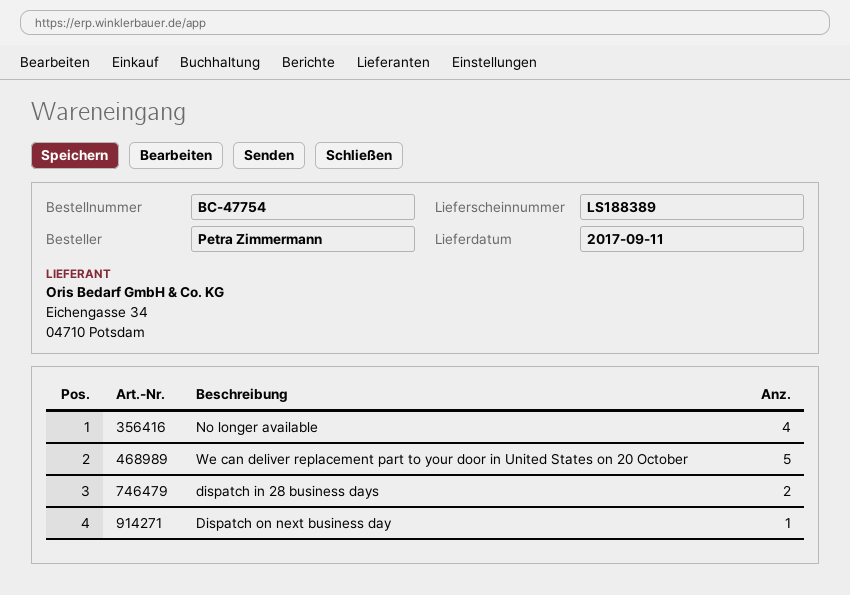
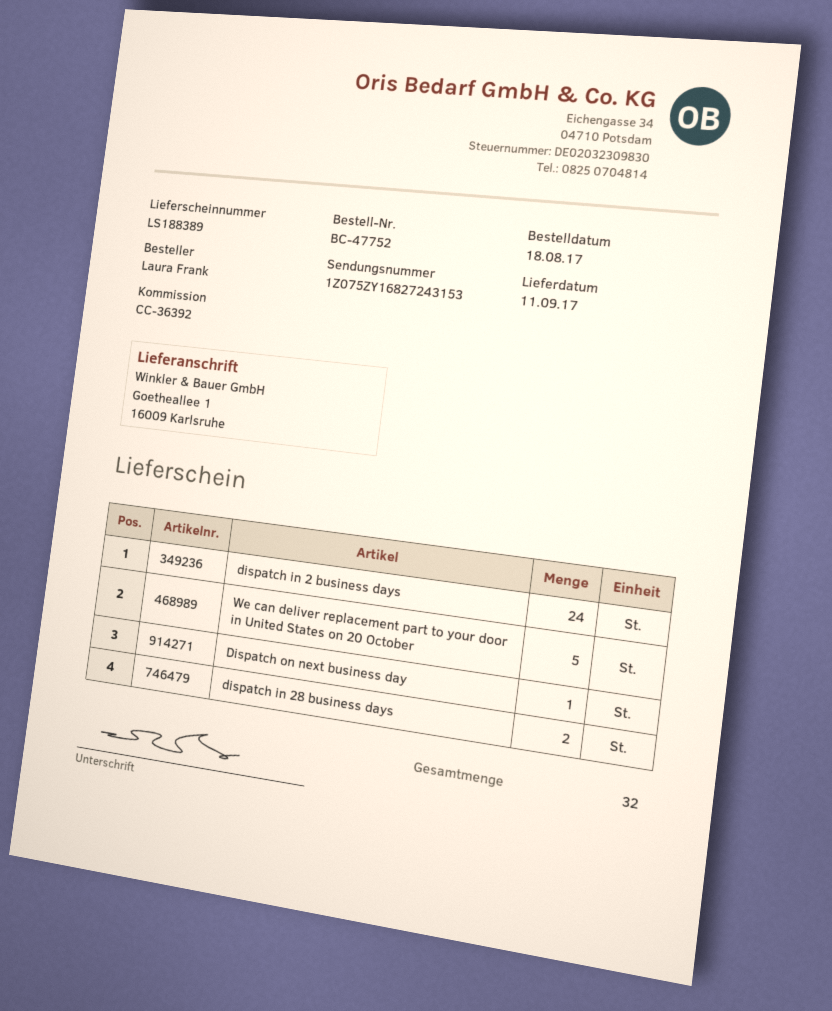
order number: BC-47754 -> BC-47752
ordered by: Petra Zimmermann -> Laura Frank
No longer available: 4 -> none
dispatch in 2 business days: none -> 24

